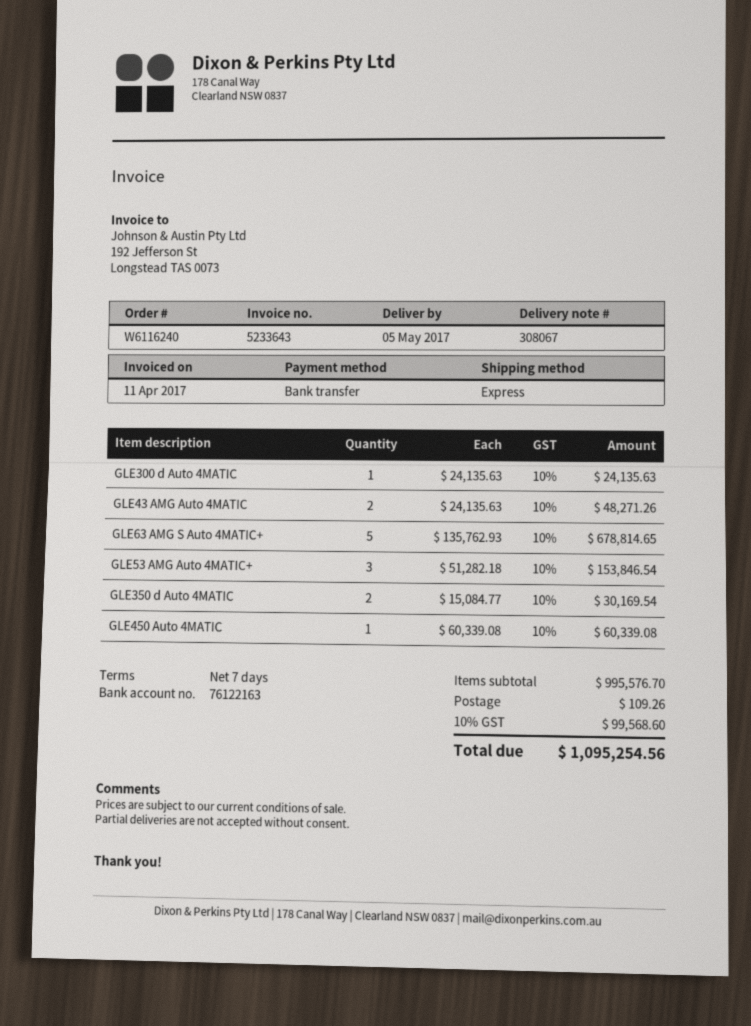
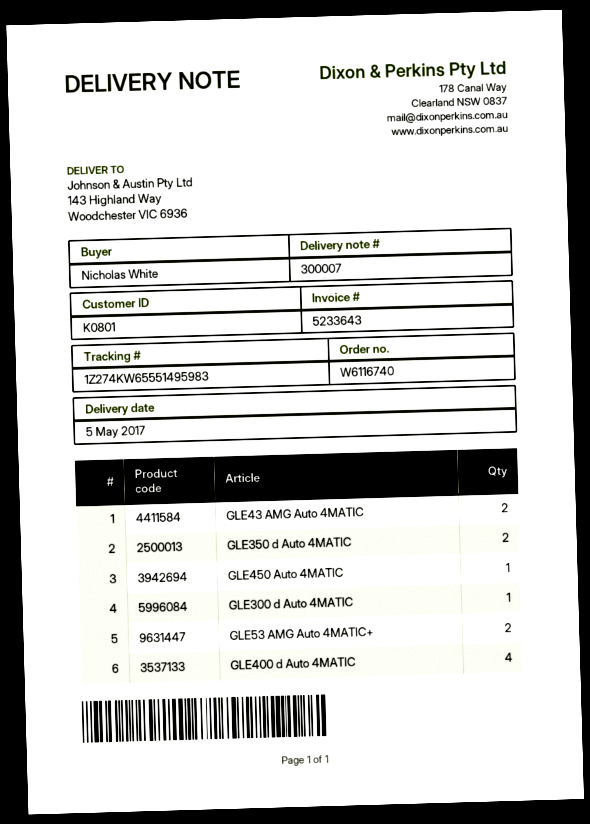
order number: W6116240 -> W6116740
delivery note number: 308067 -> 300007
GLE63 AMG S Auto 4MATIC+: 5 -> none
GLE53 AMG Auto 4MATIC+: 3 -> 2
GLE400 d Auto 4MATIC: none -> 4

